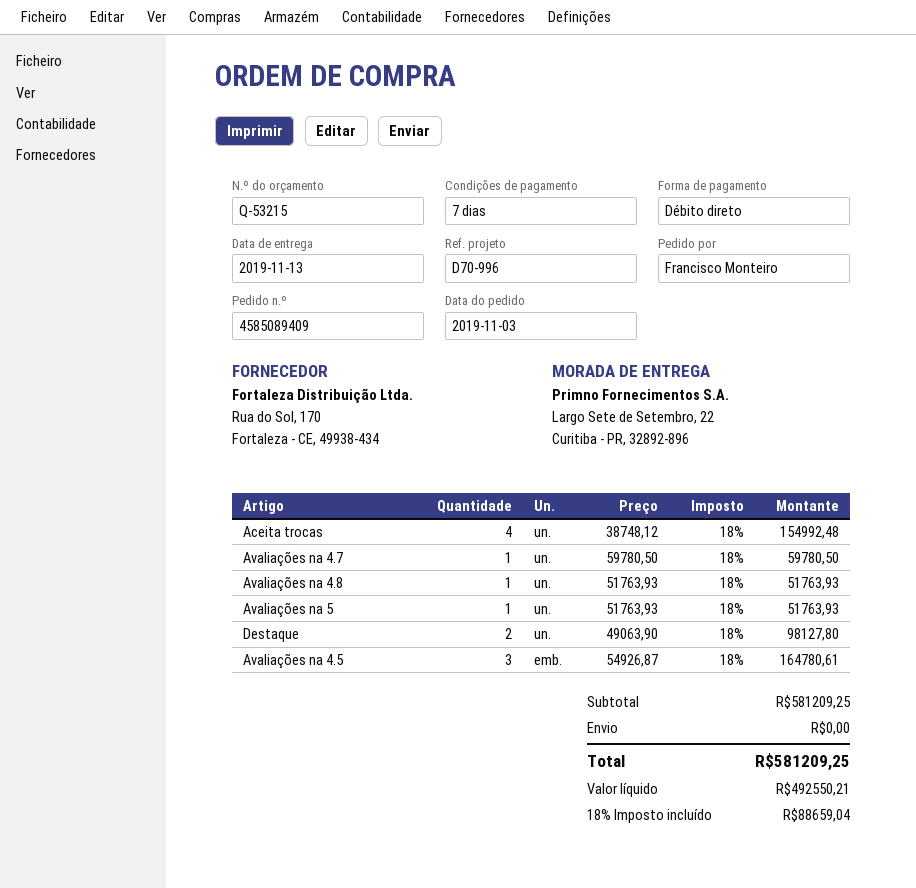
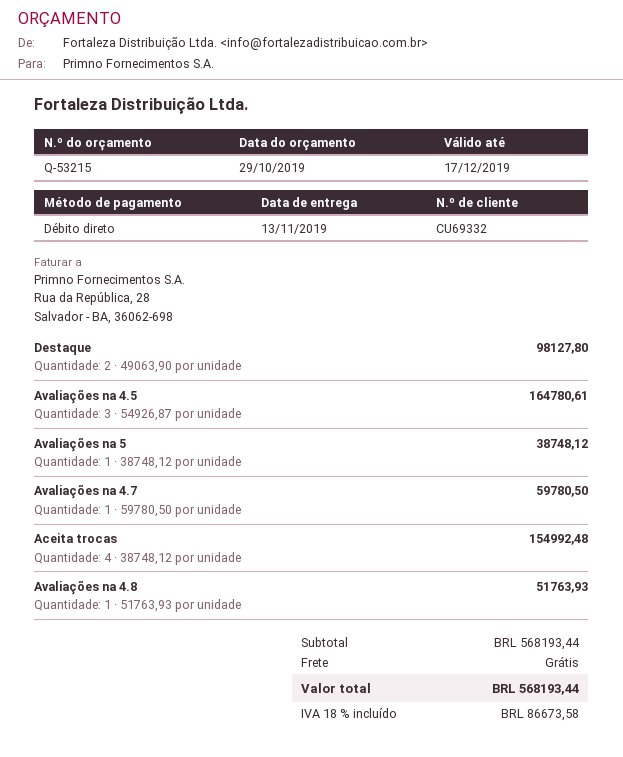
Avaliações na 5: 1 x 51763.93 = 51763.93 -> 1 x 38748.12 = 38748.12
subtotal: 581209.25 -> 568193.44
tax: 18% = 88659.04 -> 18% = 86673.58
total: 581209.25 -> 568193.44

